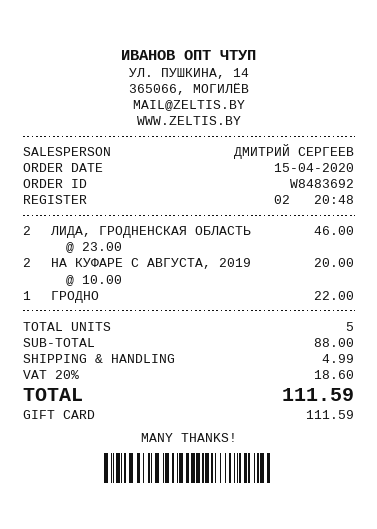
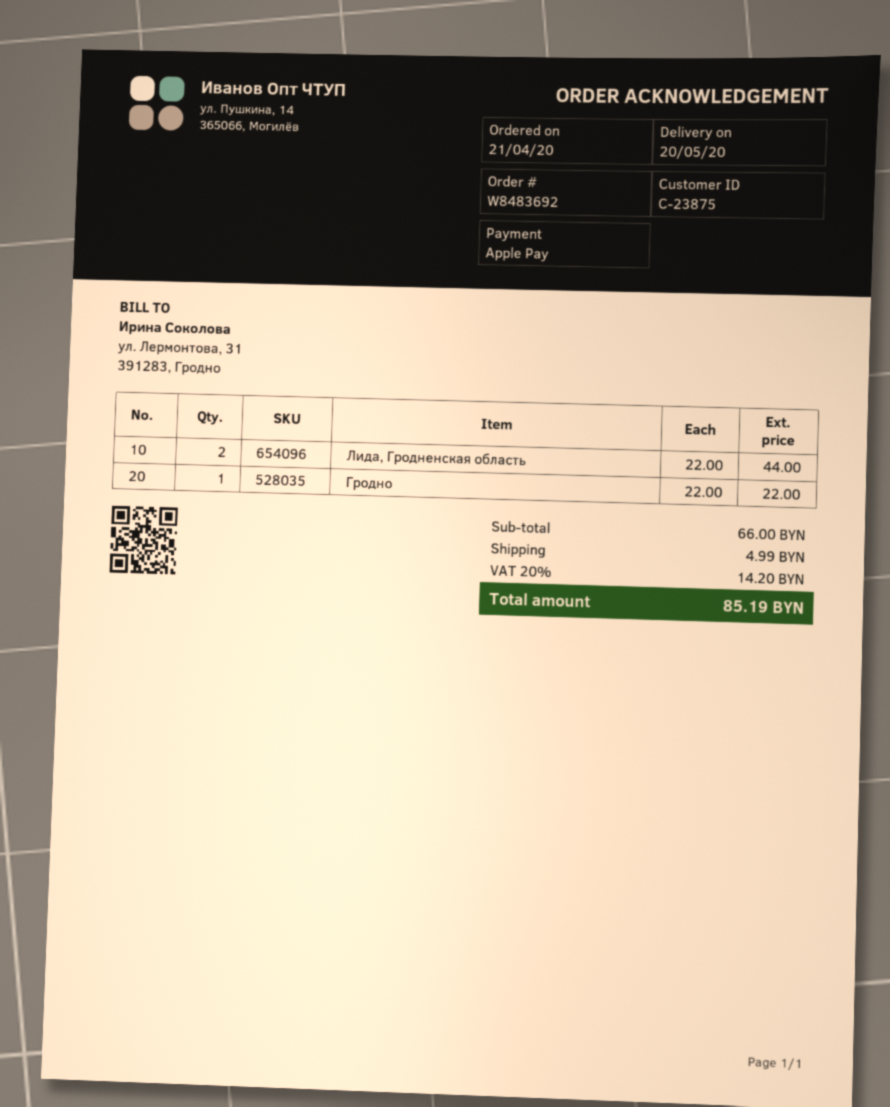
order date: 2020-04-15 -> 2020-04-21
payment method: gift card -> Apple Pay
ЛИДА, ГРОДНЕНСКАЯ ОБЛАСТЬ: 2 x 23.00 = 46.00 -> 2 x 22.00 = 44.00
НА КУФАРЕ С АВГУСТА, 2019: 2 x 10.00 = 20.00 -> none
subtotal: 88.00 -> 66.00
tax: 20% = 18.60 -> 20% = 14.20
total: 111.59 -> 85.19

